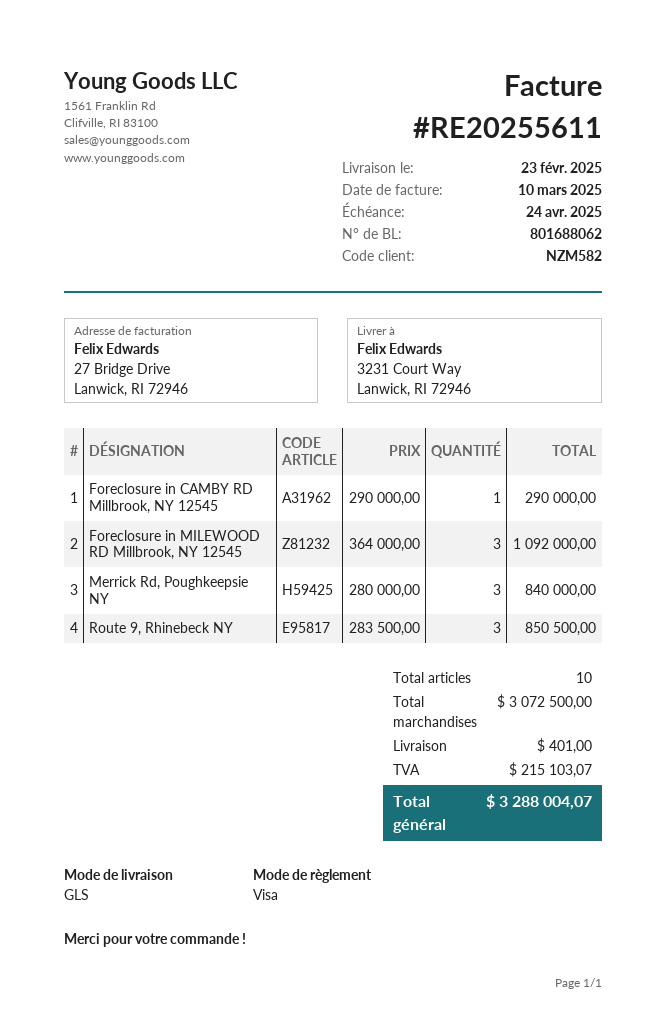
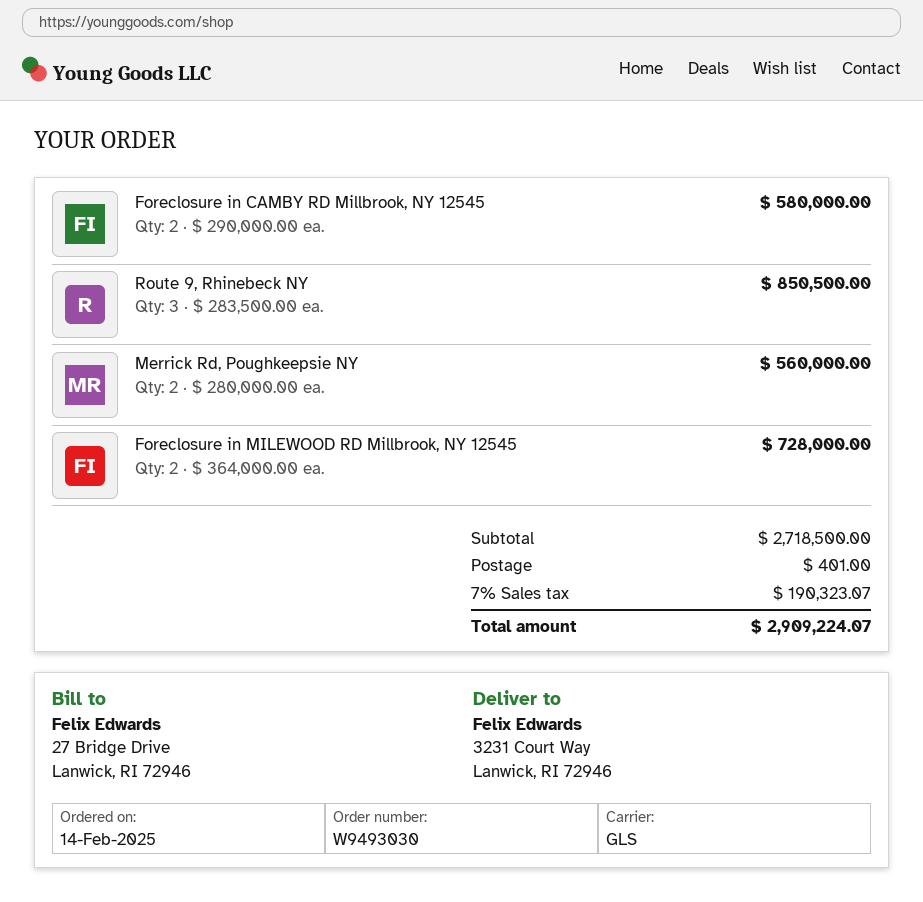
Foreclosure in CAMBY RD Millbrook, NY 12545: 1 x 290000.00 = 290000.00 -> 2 x 290000.00 = 580000.00
Foreclosure in MILEWOOD RD Millbrook, NY 12545: 3 x 364000.00 = 1092000.00 -> 2 x 364000.00 = 728000.00
Merrick Rd, Poughkeepsie NY: 3 x 280000.00 = 840000.00 -> 2 x 280000.00 = 560000.00
subtotal: 3072500.00 -> 2718500.00
tax: 215103.07 -> 190323.07
total: 3288004.07 -> 2909224.07

